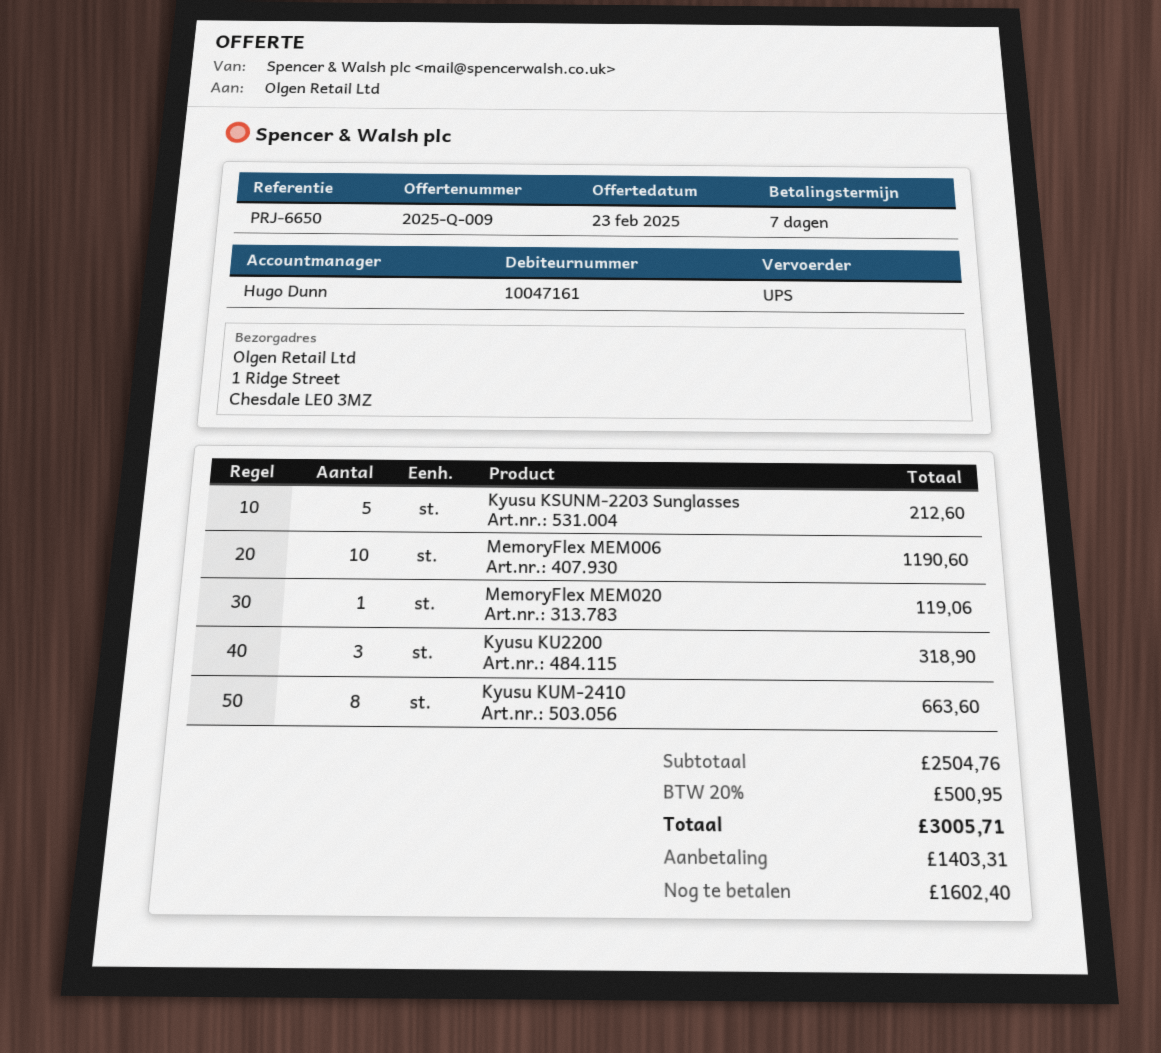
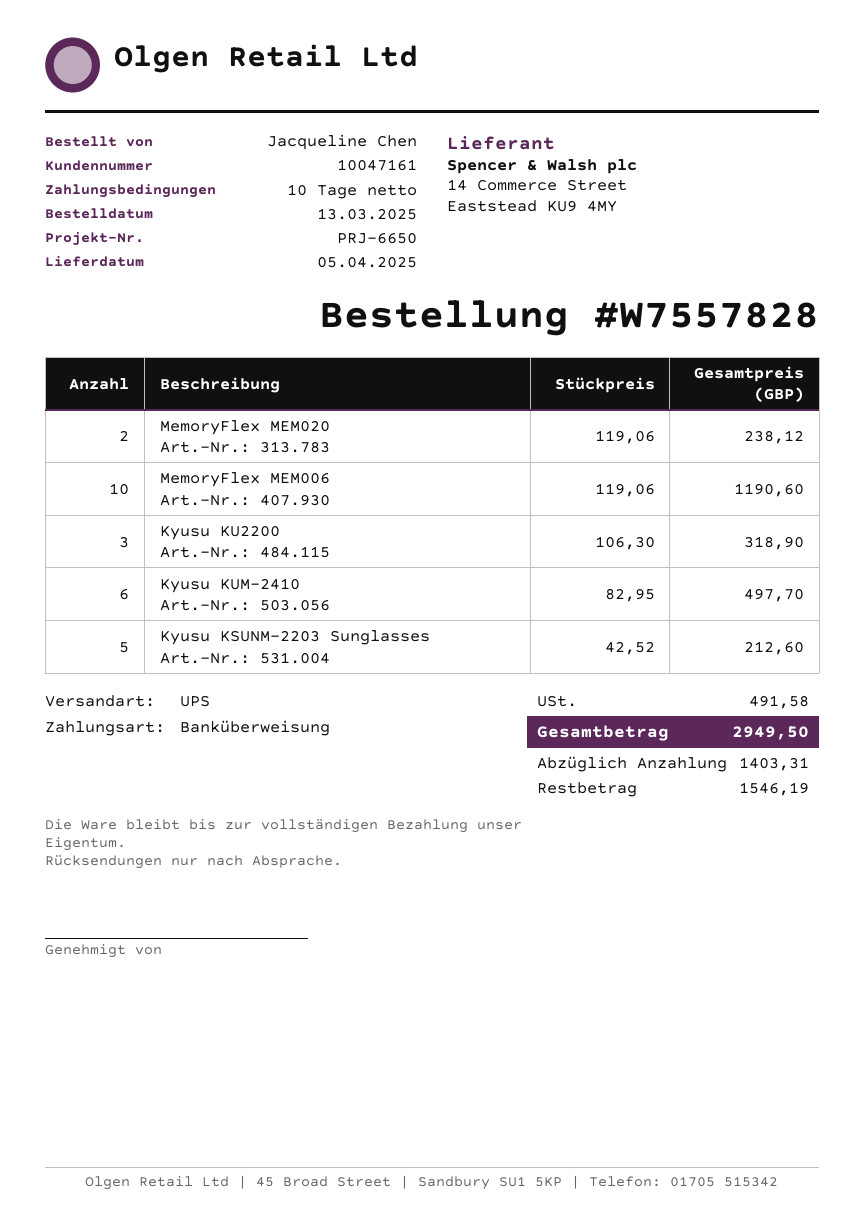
payment terms: 7 days -> 10 days
MemoryFlex MEM020: 1 for 119.06 -> 2 for 238.12
Kyusu KUM-2410: 8 for 663.60 -> 6 for 497.70
tax: 500.95 -> 491.58
total: 3005.71 -> 2949.50
balance: 1602.40 -> 1546.19

